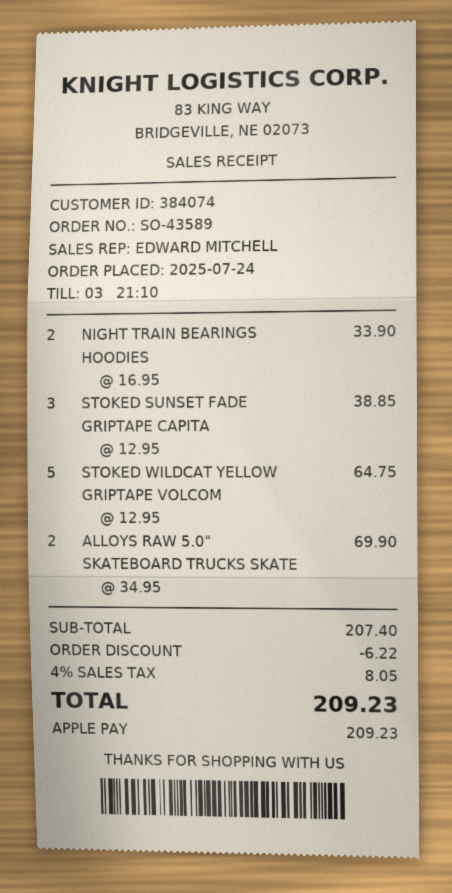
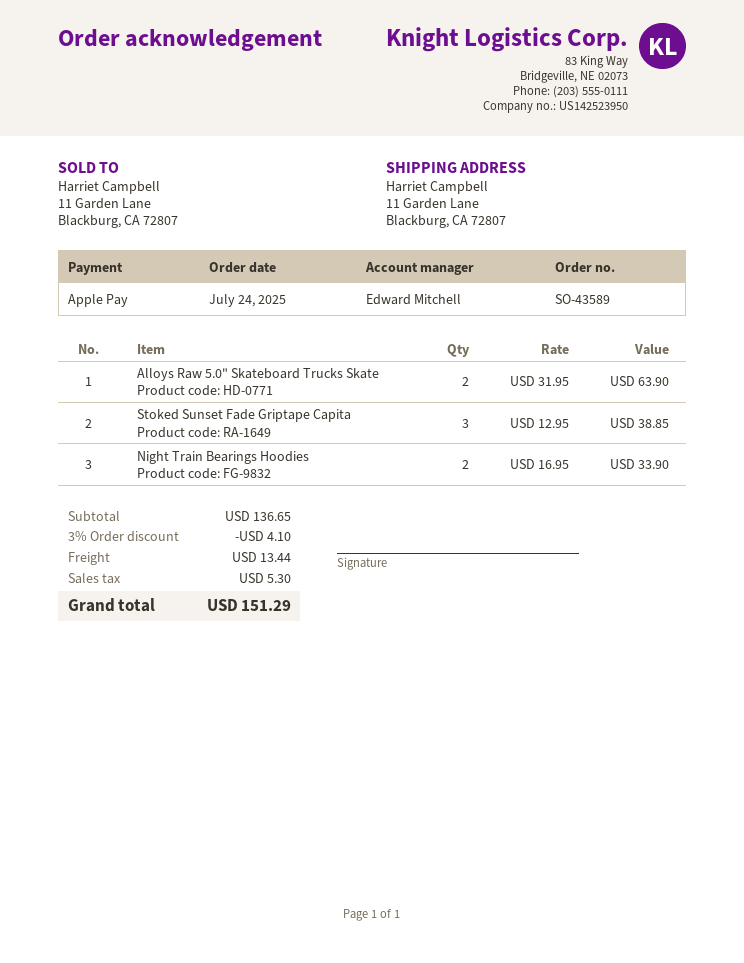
STOKED WILDCAT YELLOW GRIPTAPE VOLCOM: 5 x 12.95 = 64.75 -> none
ALLOYS RAW 5.0" SKATEBOARD TRUCKS SKATE: 2 x 34.95 = 69.90 -> 2 x 31.95 = 63.90
subtotal: 207.40 -> 136.65
discount: 6.22 -> 4.10
shipping: none -> 13.44
tax: 8.05 -> 5.30
total: 209.23 -> 151.29

